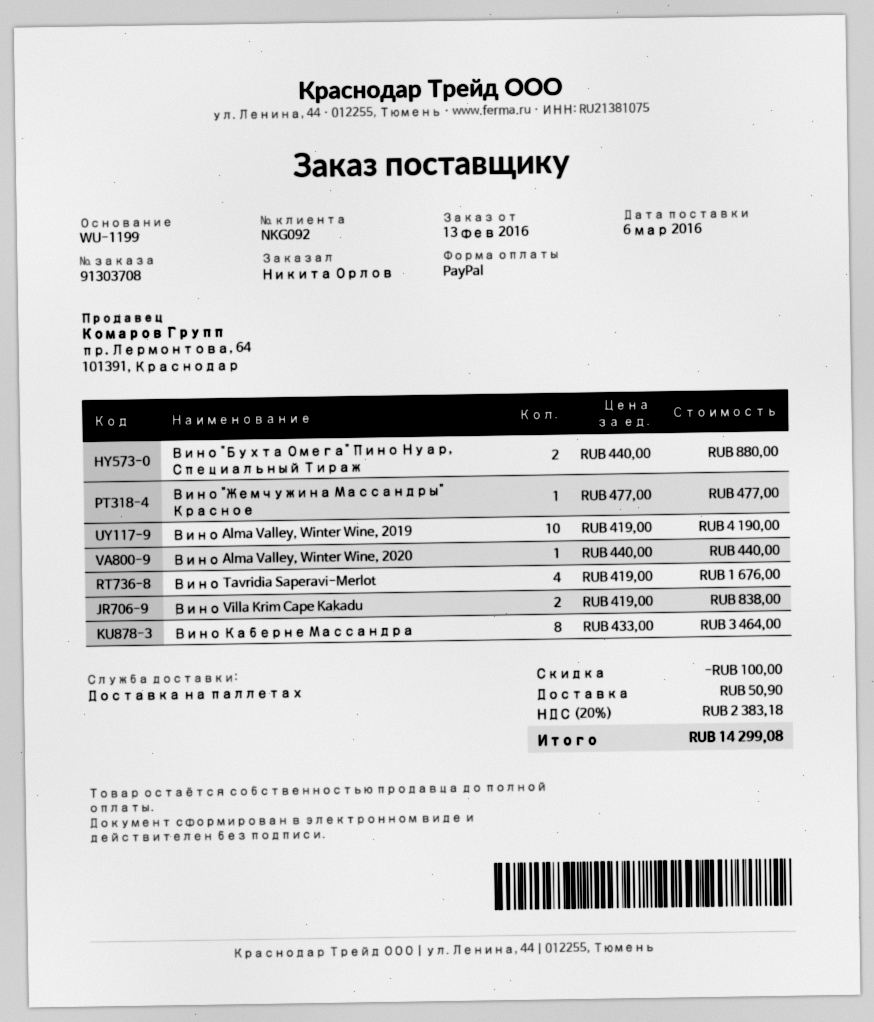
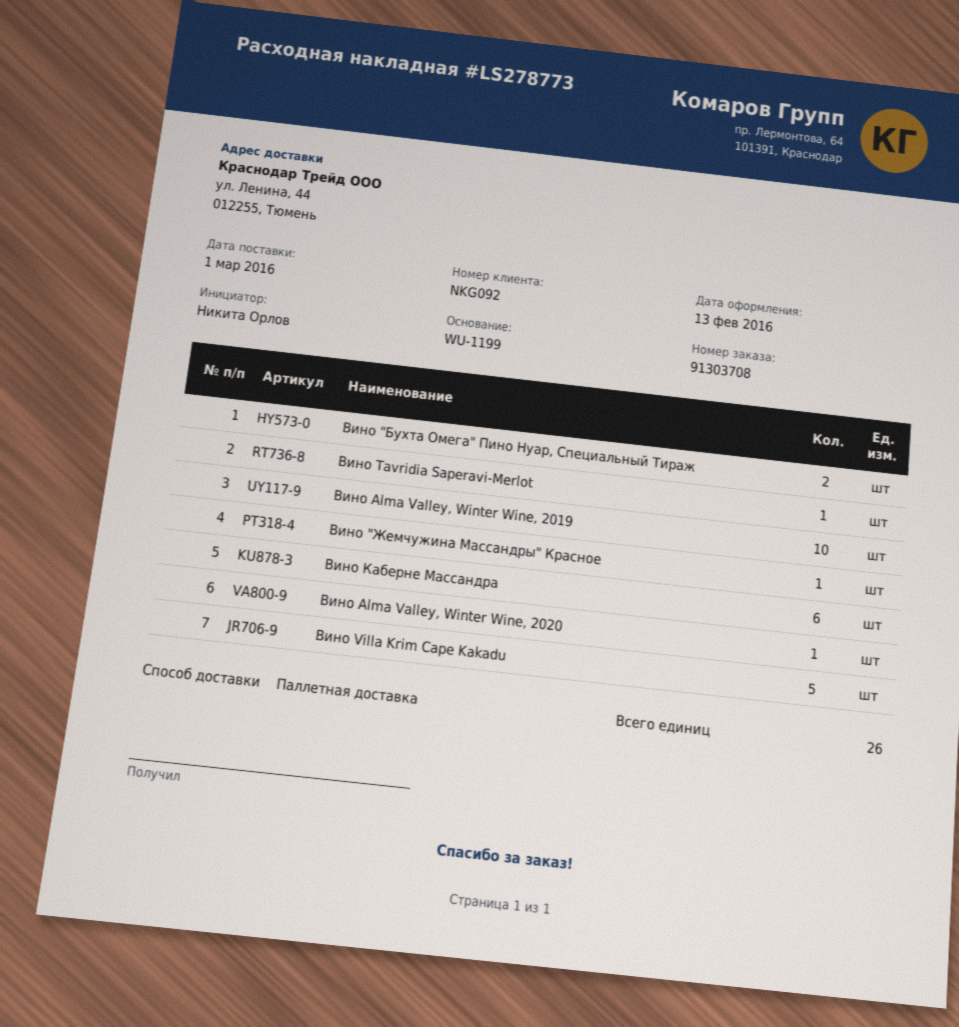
delivery date: 2016-03-06 -> 2016-03-01
Вино Tavridia Saperavi-Merlot: 4 -> 1
Вино Villa Krim Cape Kakadu: 2 -> 5
Вино Каберне Массандра: 8 -> 6

